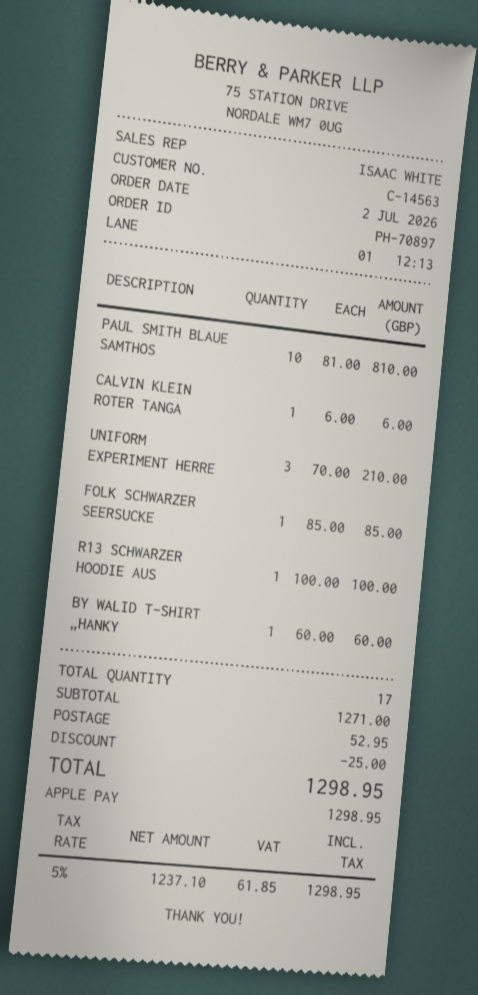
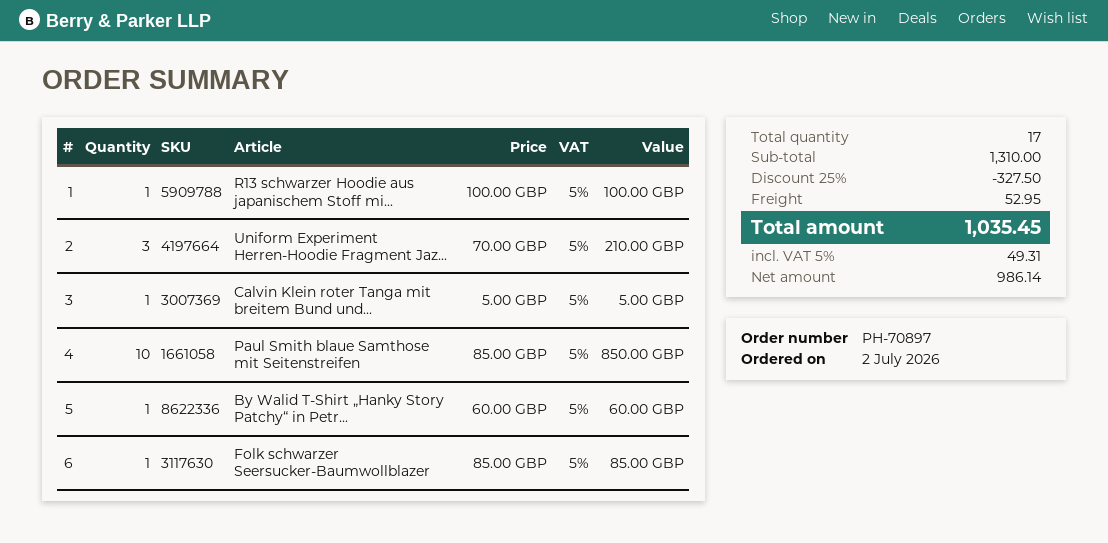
PAUL SMITH BLAUE SAMTHOS: 10 x 81.00 = 810.00 -> 10 x 85.00 = 850.00
CALVIN KLEIN ROTER TANGA: 1 x 6.00 = 6.00 -> 1 x 5.00 = 5.00
subtotal: 1271.00 -> 1310.00
discount: 25.00 -> 327.50
net: 1237.10 -> 986.14
tax: 5% = 61.85 -> 5% = 49.31
total: 1298.95 -> 1035.45

